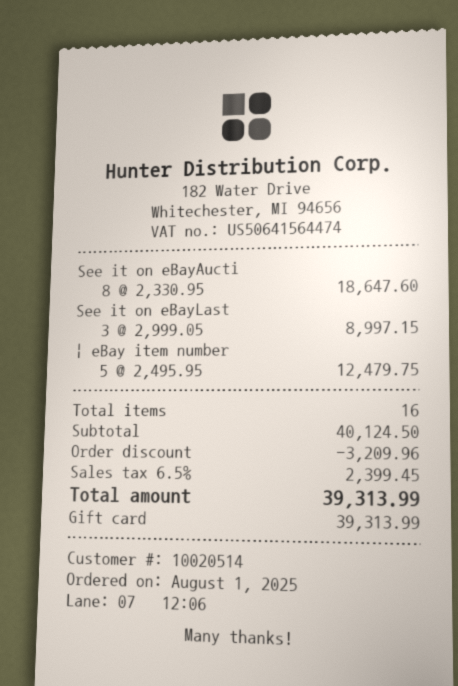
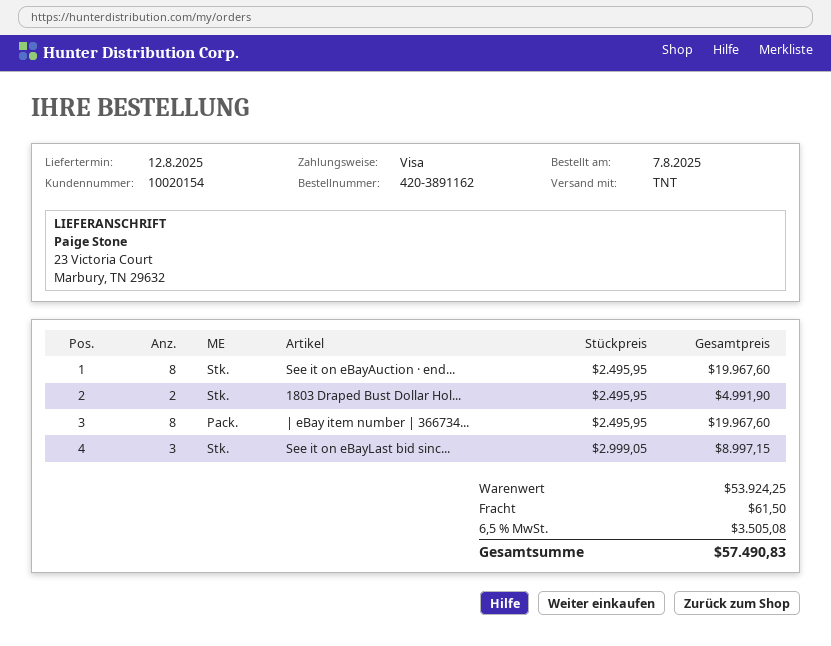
order date: 2025-08-01 -> 2025-08-07
customer number: 10020514 -> 10020154
payment method: gift card -> Visa
See it on eBayAucti: 8 x 2330.95 = 18647.60 -> 8 x 2495.95 = 19967.60
| eBay item number: 5 x 2495.95 = 12479.75 -> 8 x 2495.95 = 19967.60
1803 Draped Bust Dollar Hol...: none -> 2 x 2495.95 = 4991.90
subtotal: 40124.50 -> 53924.25
discount: 3209.96 -> none
shipping: none -> 61.50
tax: 6.5% = 2399.45 -> 6.5% = 3505.08
total: 39313.99 -> 57490.83

